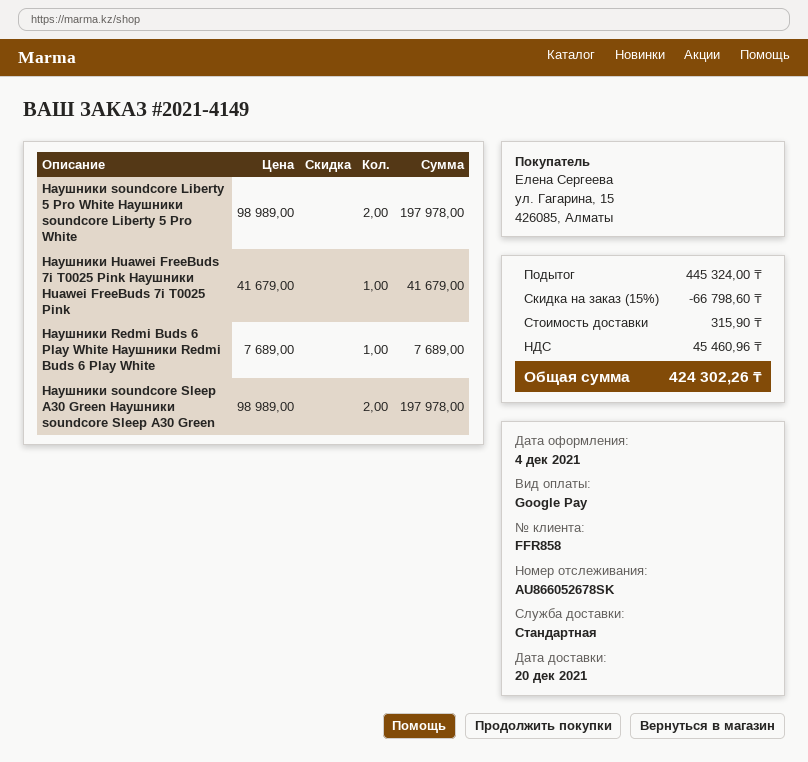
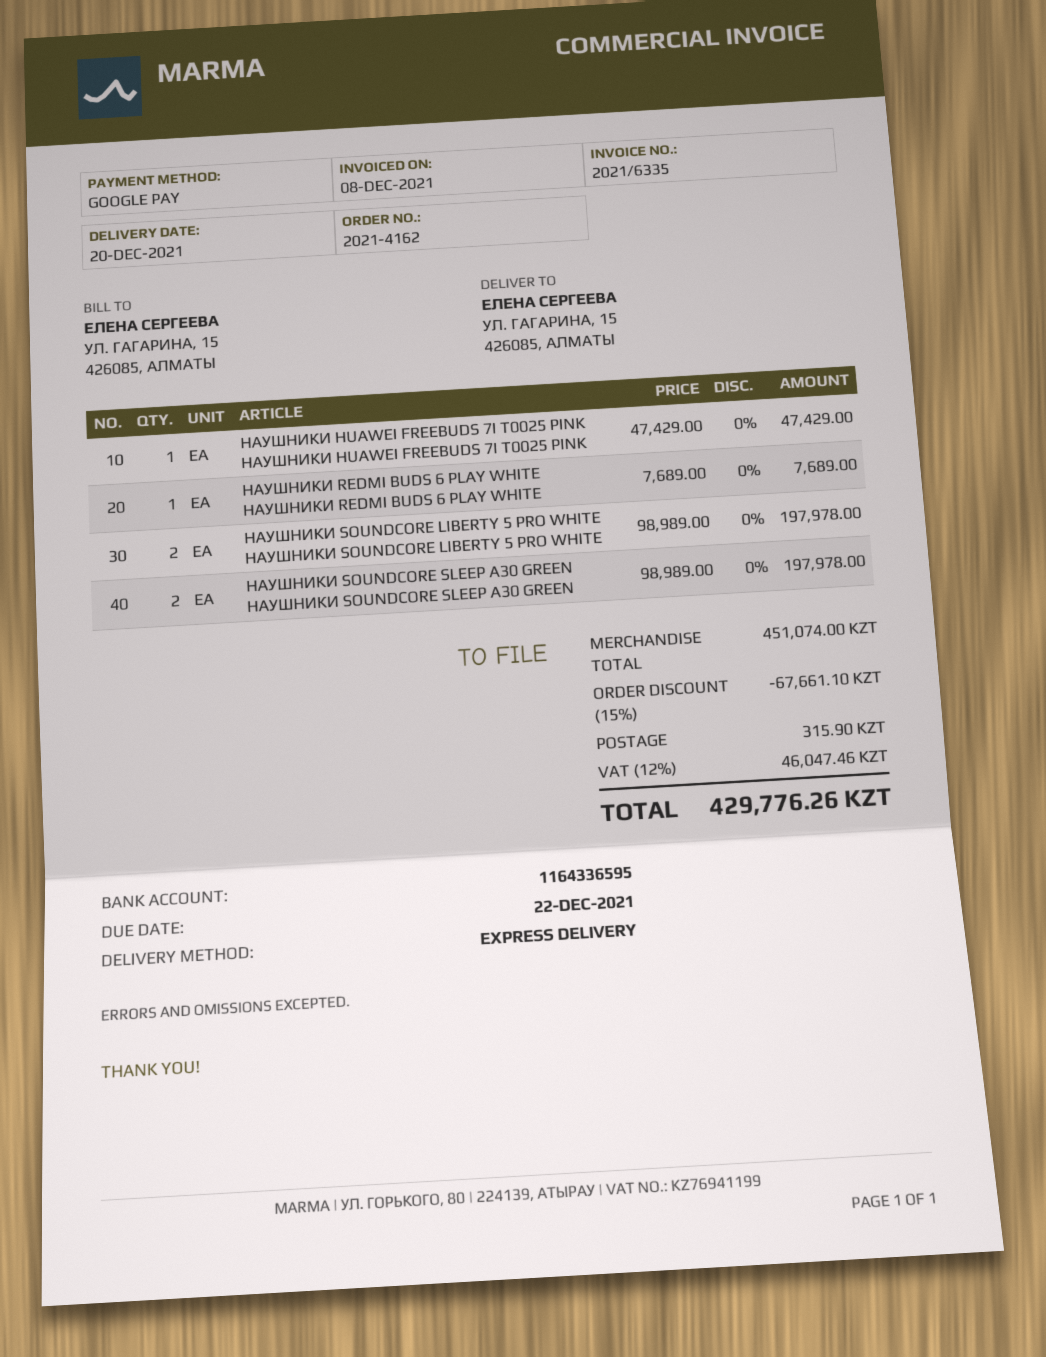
order number: 2021-4149 -> 2021-4162
shipping method: standard -> express
Наушники Huawei FreeBuds 7i T0025 Pink Наушники Huawei FreeBuds 7i T0025 Pink: 1 x 41679.00 = 41679.00 -> 1 x 47429.00 = 47429.00
subtotal: 445324.00 -> 451074.00
discount: 15% = 66798.60 -> 15% = 67661.10
tax: 45460.96 -> 46047.46
total: 424302.26 -> 429776.26

